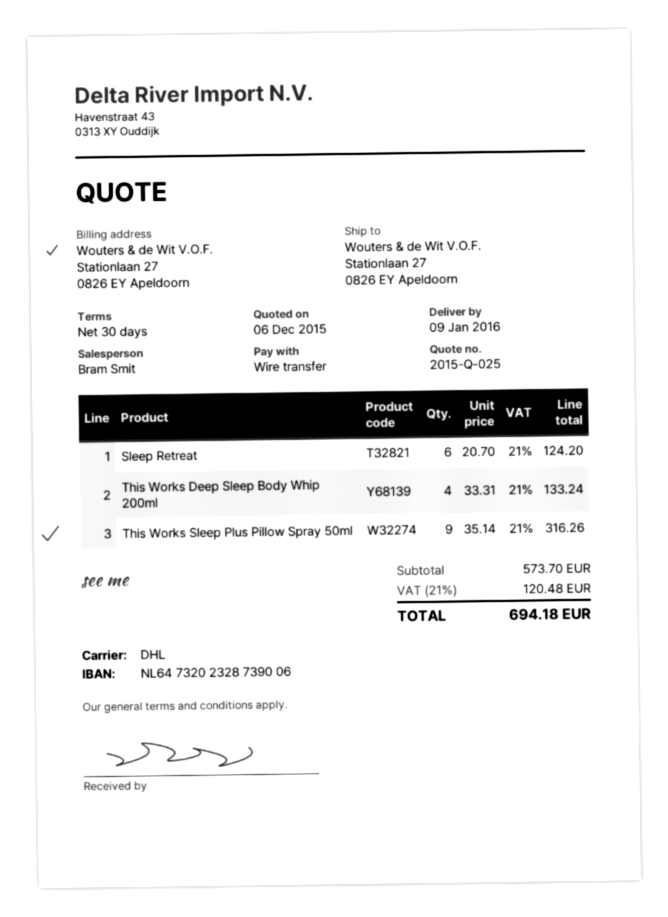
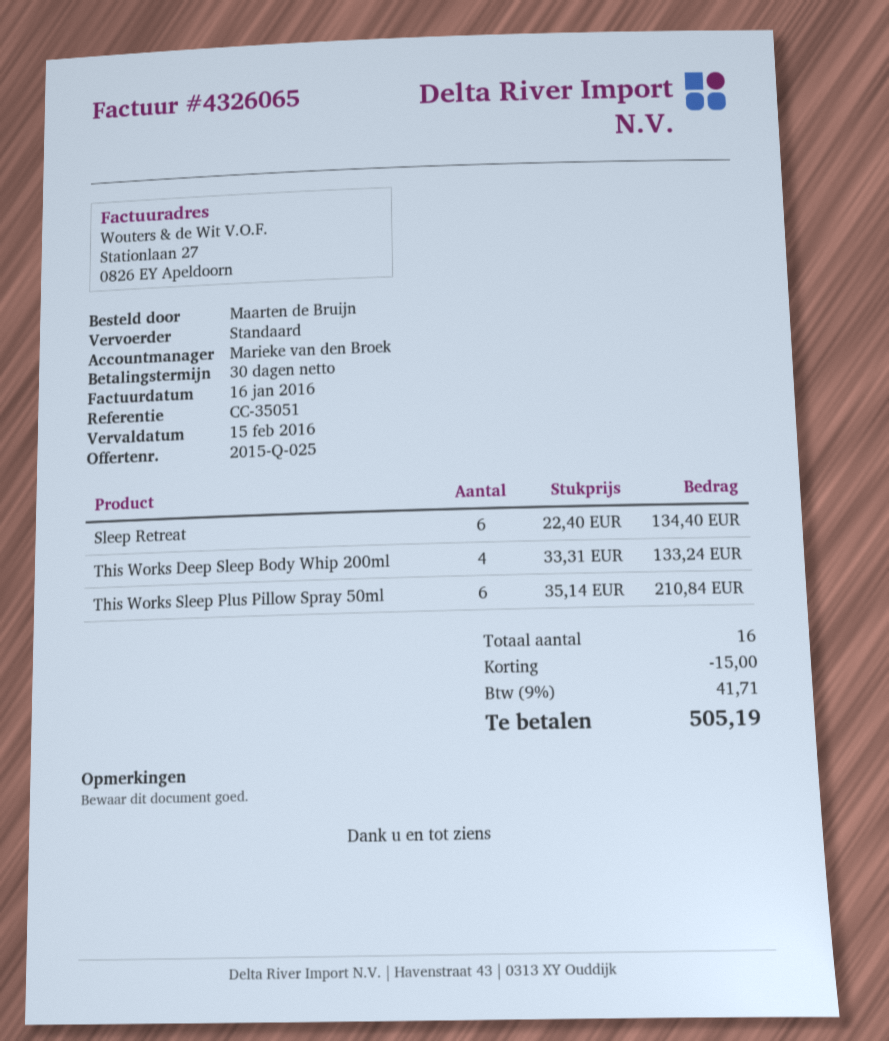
sales rep: Bram Smit -> Marieke van den Broek
shipping method: DHL -> standard
Sleep Retreat: 6 x 20.70 = 124.20 -> 6 x 22.40 = 134.40
This Works Sleep Plus Pillow Spray 50ml: 9 x 35.14 = 316.26 -> 6 x 35.14 = 210.84
discount: none -> 15.00
tax: 21% = 120.48 -> 9% = 41.71
total: 694.18 -> 505.19

